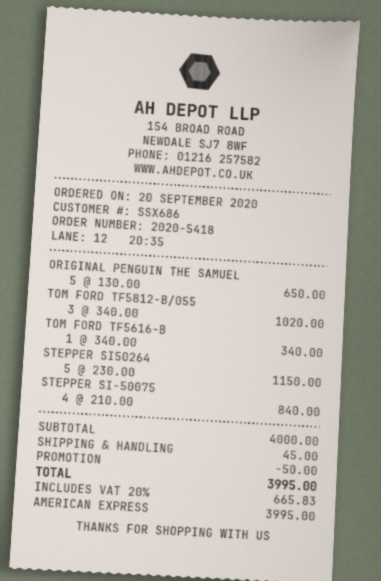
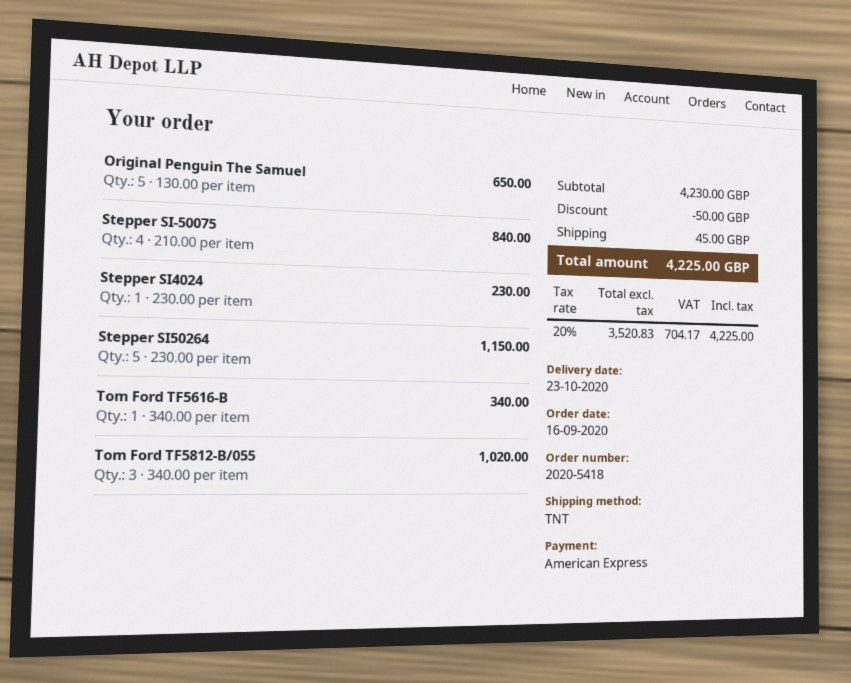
order date: 2020-09-20 -> 2020-09-16
Stepper SI4024: none -> 1 x 230.00 = 230.00
subtotal: 4000.00 -> 4230.00
tax: 20% = 665.83 -> 20% = 704.17
total: 3995.00 -> 4225.00

